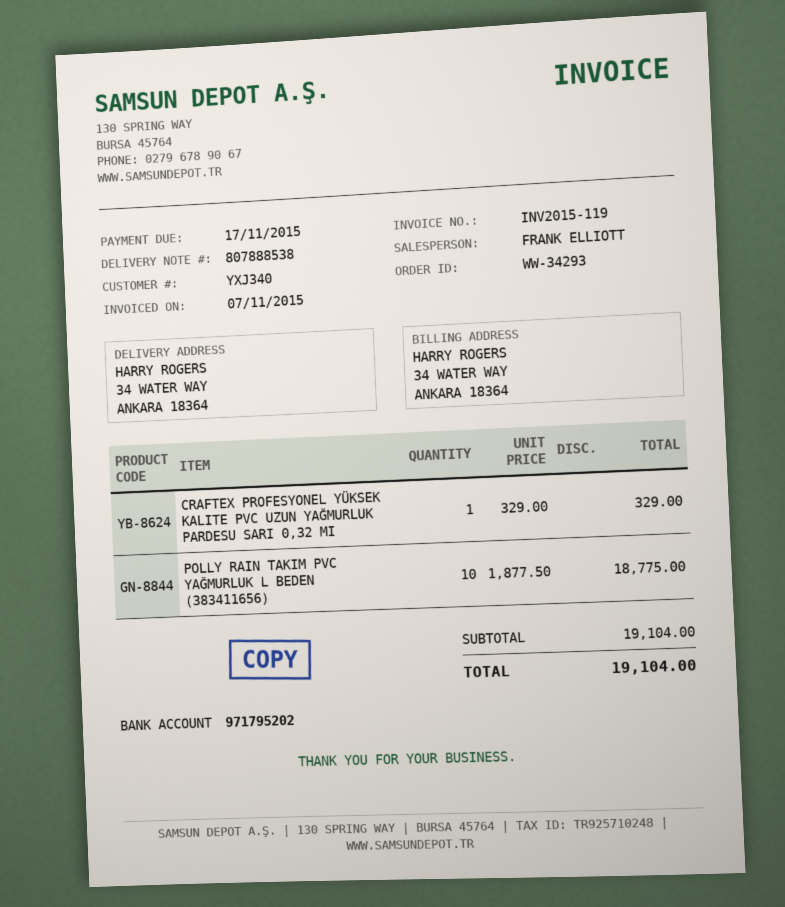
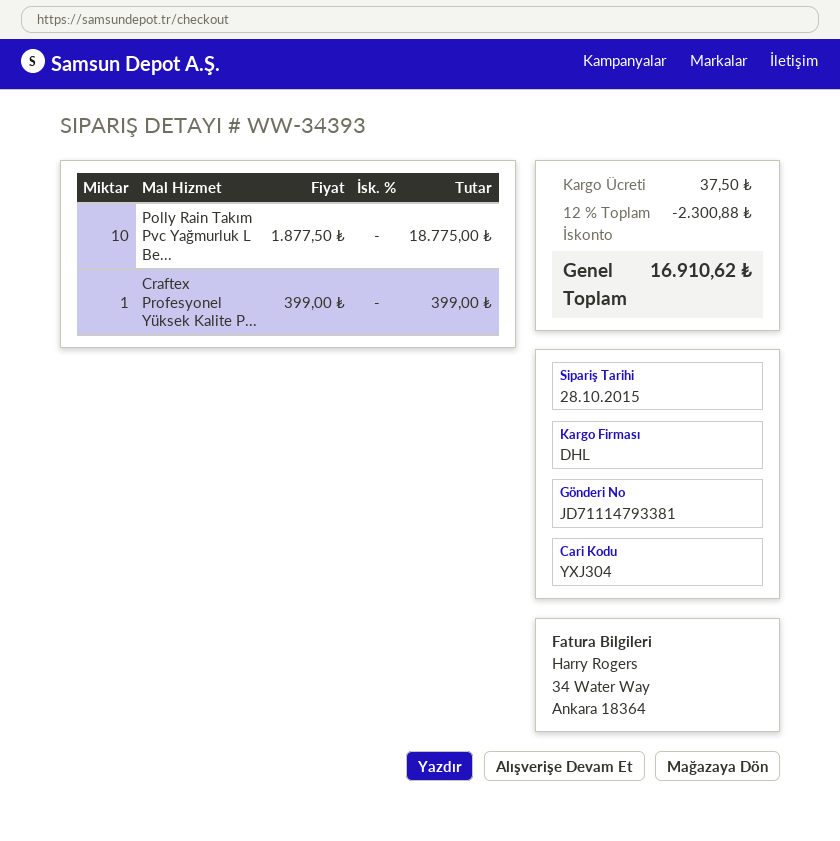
order number: WW-34293 -> WW-34393
customer number: YXJ340 -> YXJ304
CRAFTEX PROFESYONEL YÜKSEK KALITE PVC UZUN YAĞMURLUK PARDESU SARI 0,32 MI: 1 x 329.00 = 329.00 -> 1 x 399.00 = 399.00
discount: none -> 12% = 2300.88
shipping: none -> 37.50
total: 19104.00 -> 16910.62

